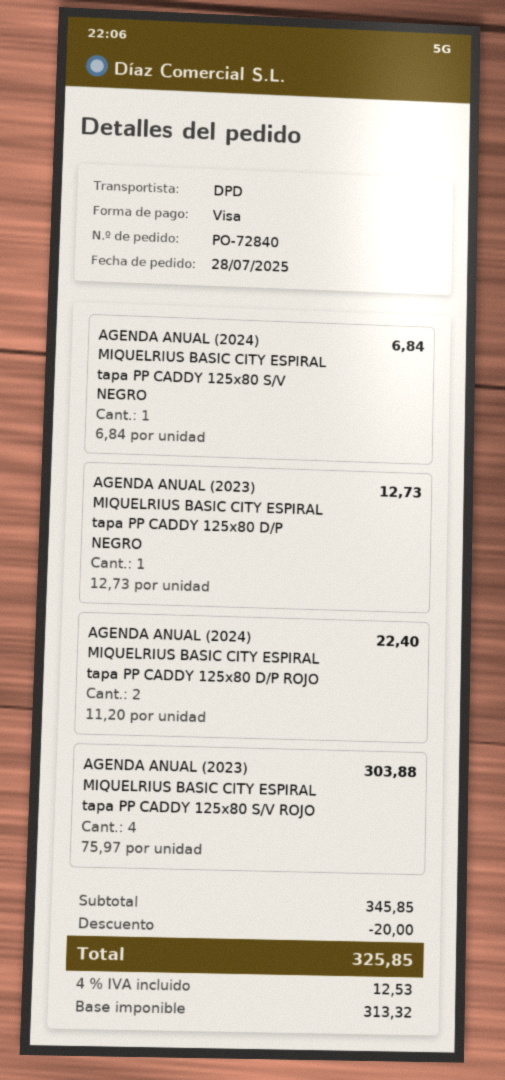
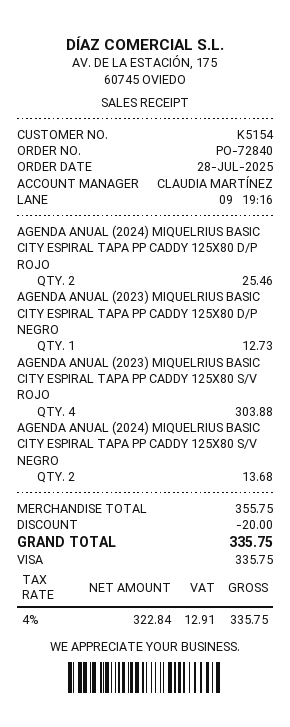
AGENDA ANUAL (2024) MIQUELRIUS BASIC CITY ESPIRAL tapa PP CADDY 125x80 S/V NEGRO: 1 for 6.84 -> 2 for 13.68
AGENDA ANUAL (2024) MIQUELRIUS BASIC CITY ESPIRAL tapa PP CADDY 125x80 D/P ROJO: 2 for 22.40 -> 2 for 25.46
subtotal: 345.85 -> 355.75
net: 313.32 -> 322.84
tax: 4% = 12.53 -> 4% = 12.91
total: 325.85 -> 335.75

